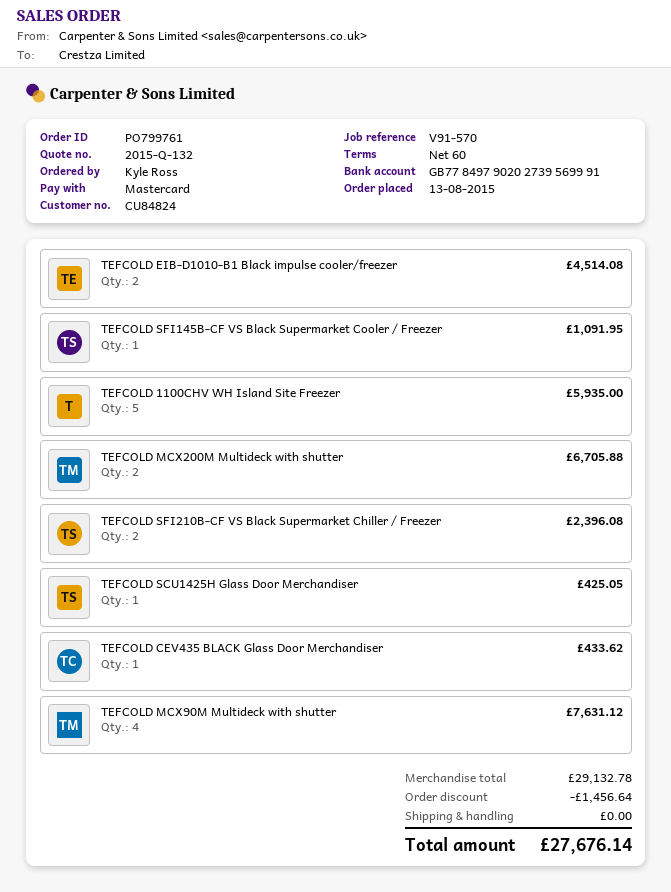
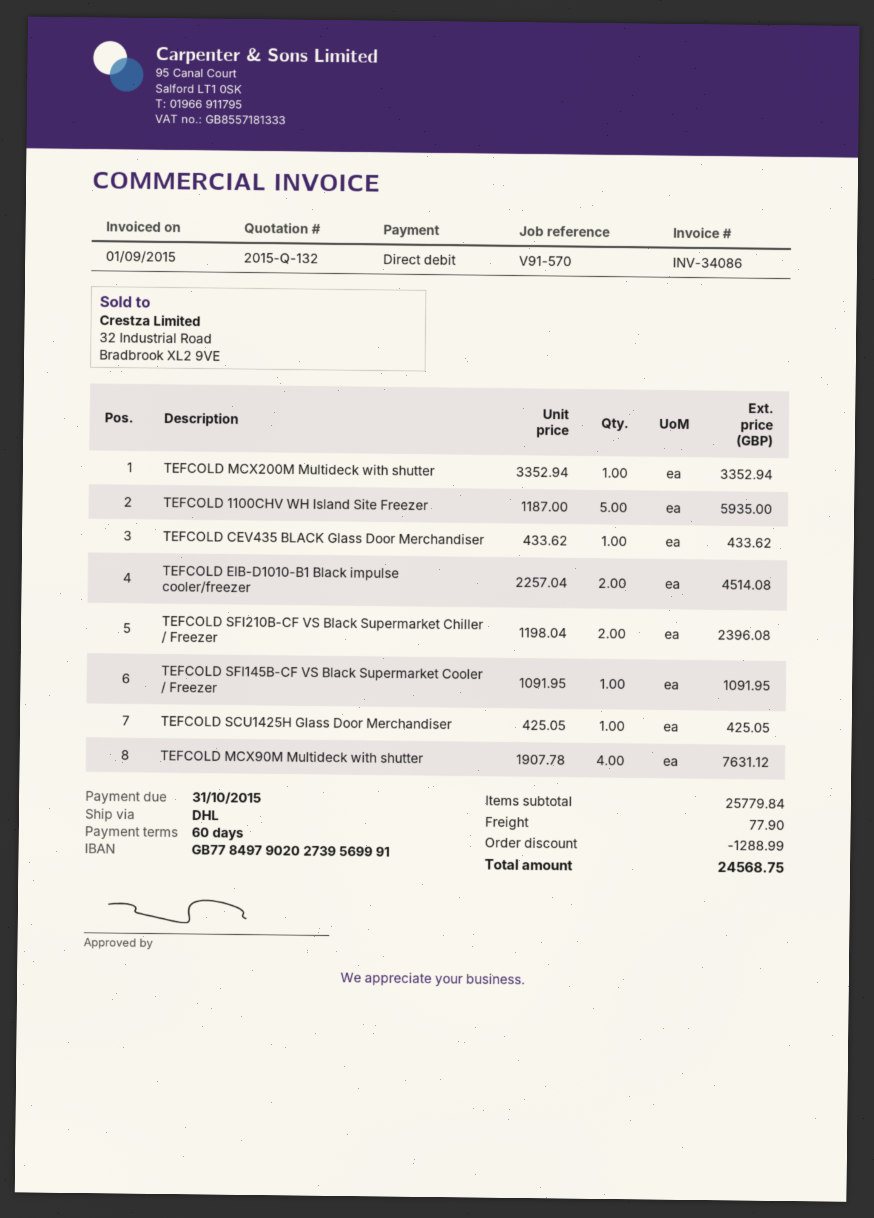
payment method: Mastercard -> direct debit
TEFCOLD MCX200M Multideck with shutter: 2 for 6705.88 -> 1 for 3352.94
subtotal: 29132.78 -> 25779.84
discount: 1456.64 -> 1288.99
shipping: 0.00 -> 77.90
total: 27676.14 -> 24568.75

